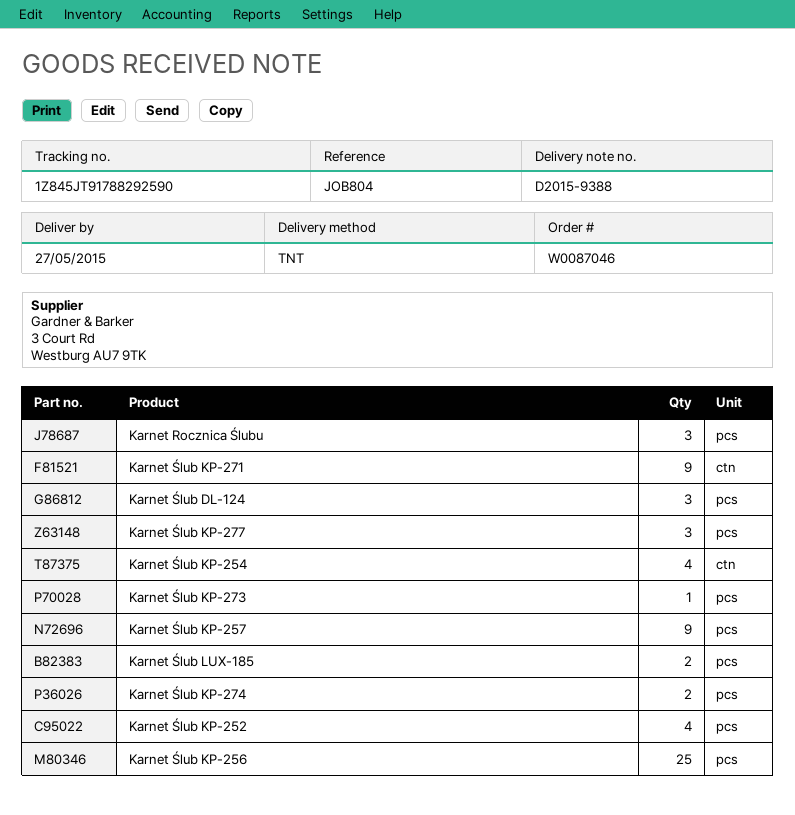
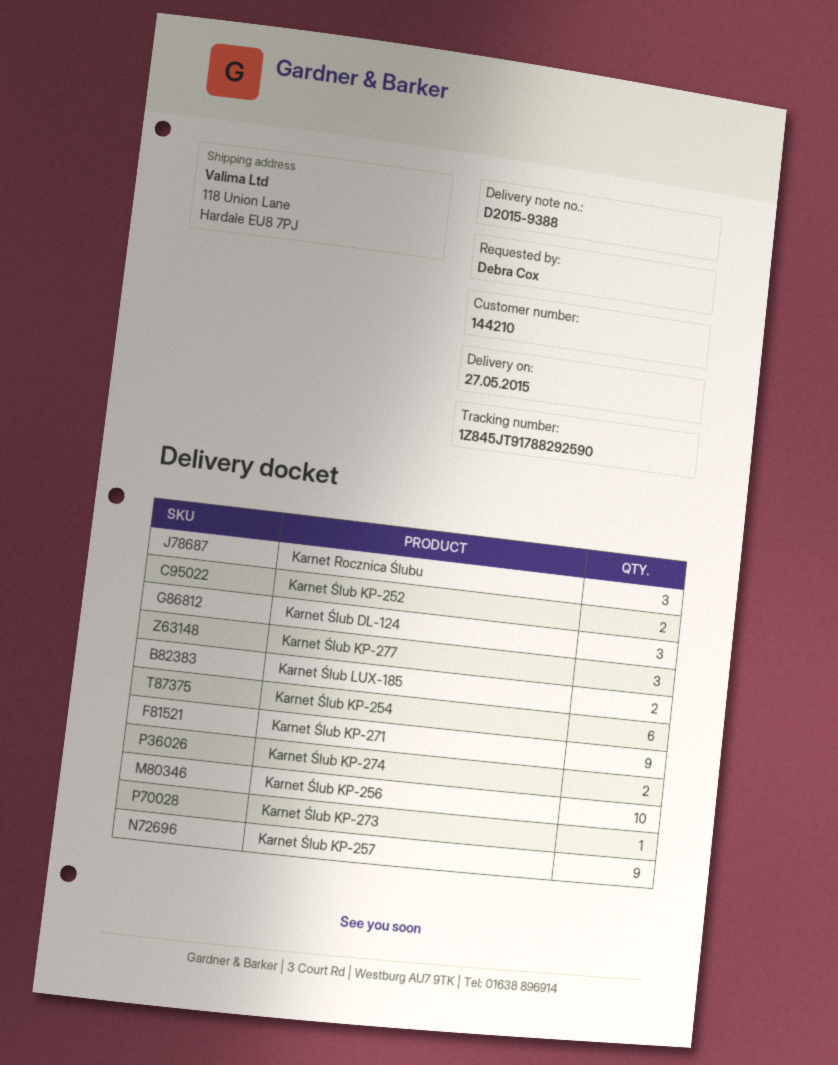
Karnet Ślub KP-254: 4 -> 6
Karnet Ślub KP-252: 4 -> 2
Karnet Ślub KP-256: 25 -> 10

